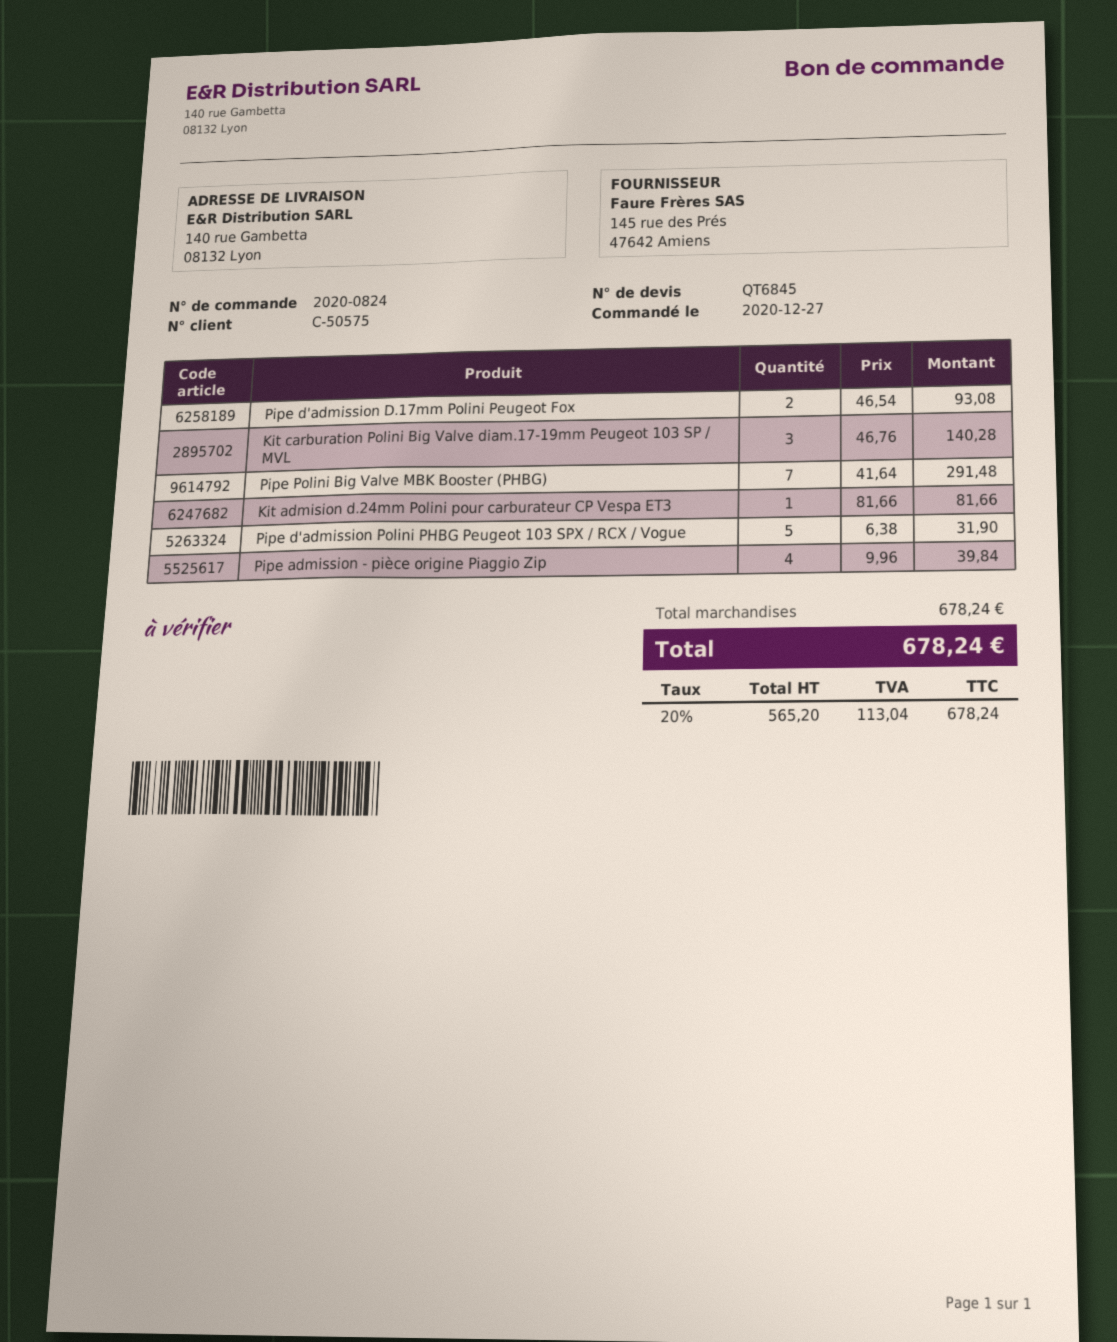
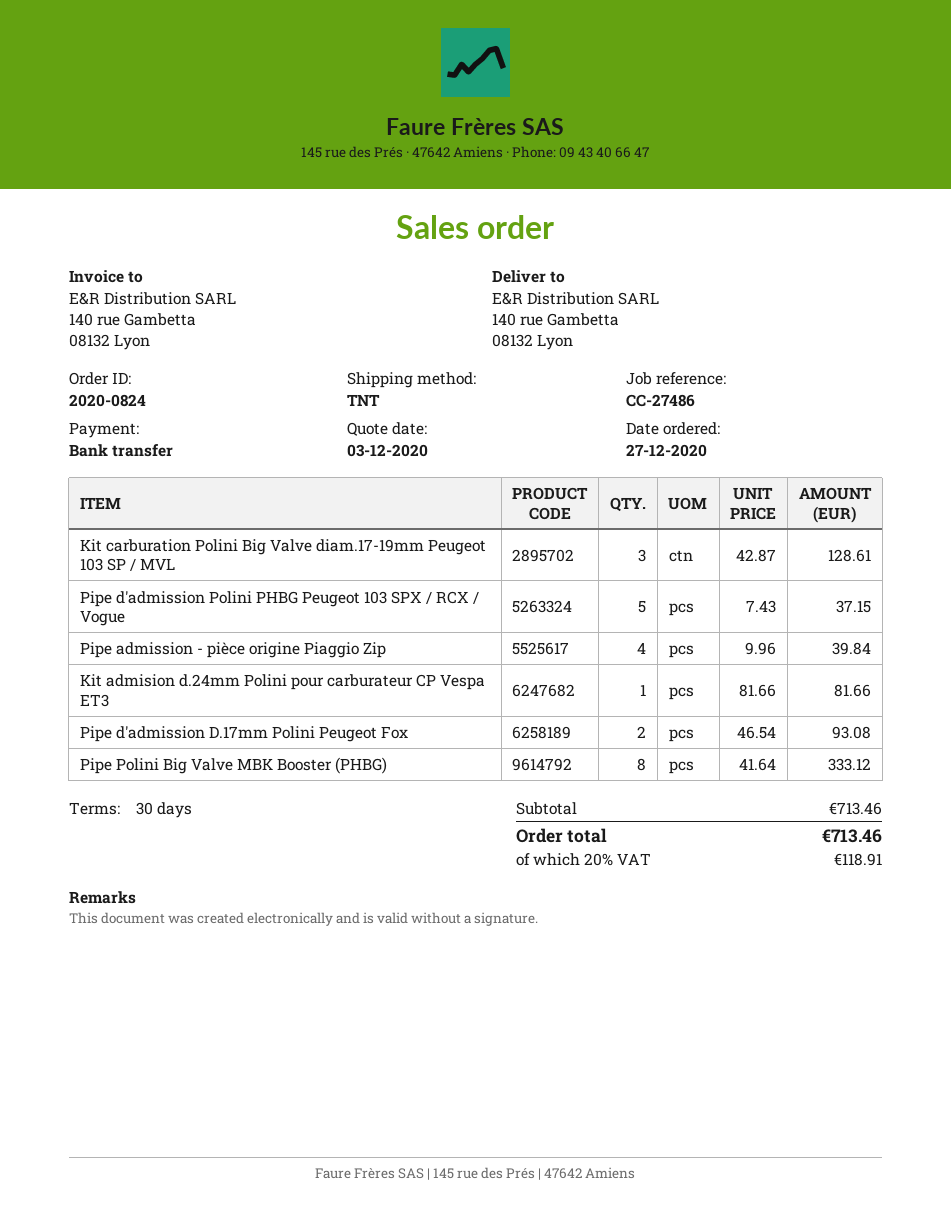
Kit carburation Polini Big Valve diam.17-19mm Peugeot 103 SP / MVL: 3 x 46.76 = 140.28 -> 3 x 42.87 = 128.61
Pipe Polini Big Valve MBK Booster (PHBG): 7 x 41.64 = 291.48 -> 8 x 41.64 = 333.12
Pipe d'admission Polini PHBG Peugeot 103 SPX / RCX / Vogue: 5 x 6.38 = 31.90 -> 5 x 7.43 = 37.15
subtotal: 678.24 -> 713.46
tax: 20% = 113.04 -> 20% = 118.91
total: 678.24 -> 713.46

